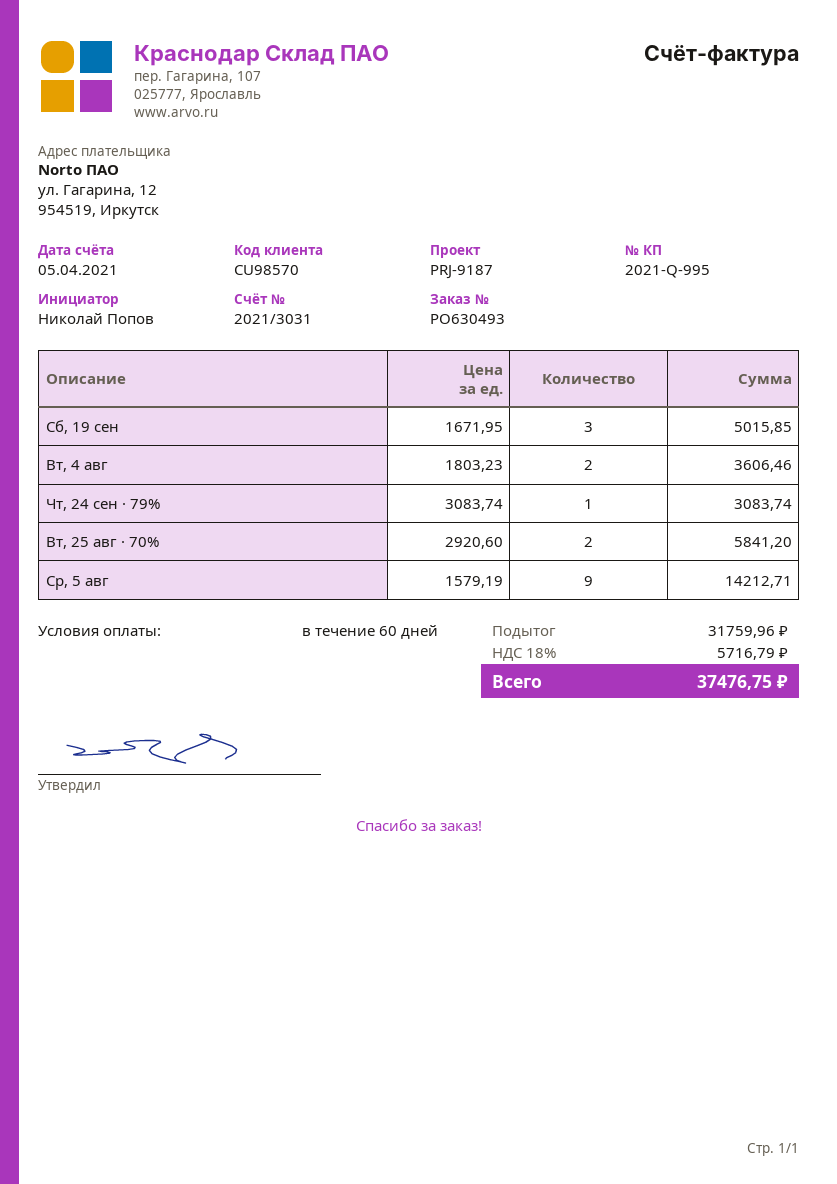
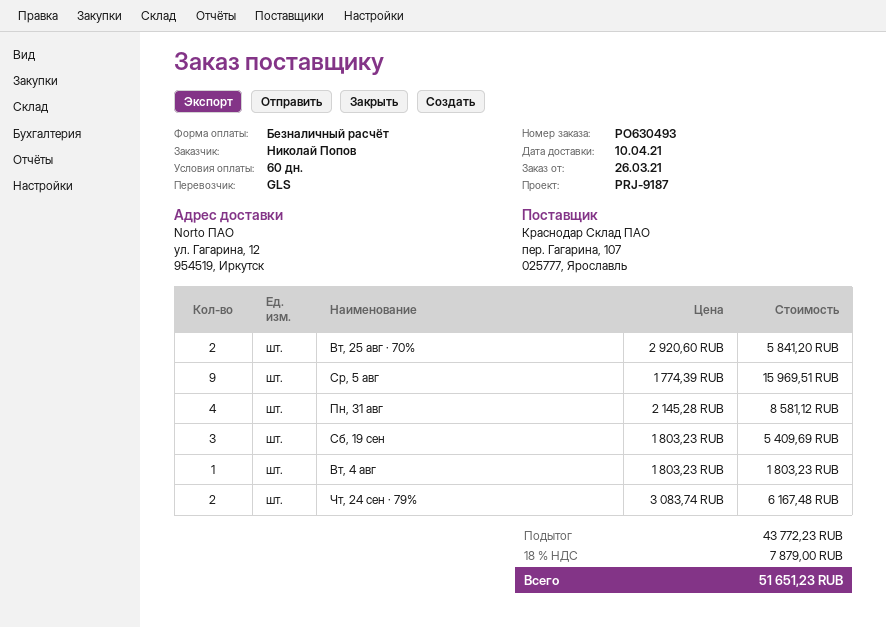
Сб, 19 сен: 3 x 1671.95 = 5015.85 -> 3 x 1803.23 = 5409.69
Вт, 4 авг: 2 x 1803.23 = 3606.46 -> 1 x 1803.23 = 1803.23
Чт, 24 сен · 79%: 1 x 3083.74 = 3083.74 -> 2 x 3083.74 = 6167.48
Ср, 5 авг: 9 x 1579.19 = 14212.71 -> 9 x 1774.39 = 15969.51
Пн, 31 авг: none -> 4 x 2145.28 = 8581.12
subtotal: 31759.96 -> 43772.23
tax: 18% = 5716.79 -> 18% = 7879.00
total: 37476.75 -> 51651.23

